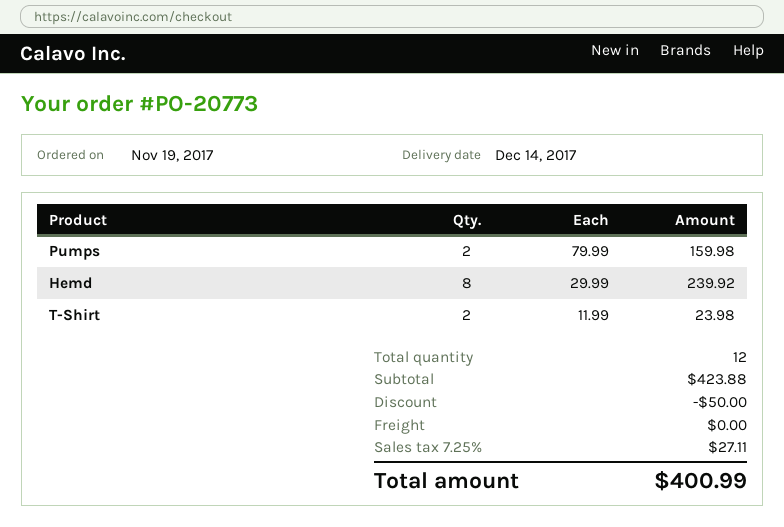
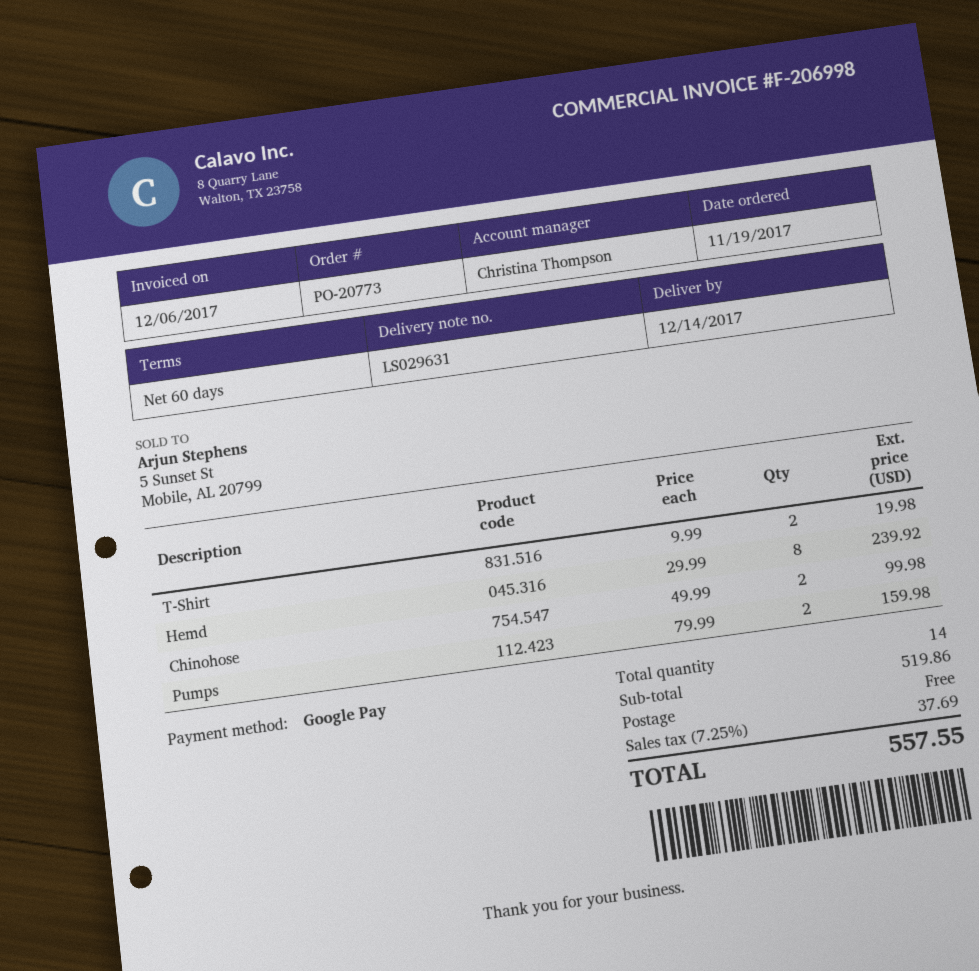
T-Shirt: 2 x 11.99 = 23.98 -> 2 x 9.99 = 19.98
Chinohose: none -> 2 x 49.99 = 99.98
total quantity: 12 -> 14
subtotal: 423.88 -> 519.86
discount: 50.00 -> none
tax: 7.25% = 27.11 -> 7.25% = 37.69
total: 400.99 -> 557.55

